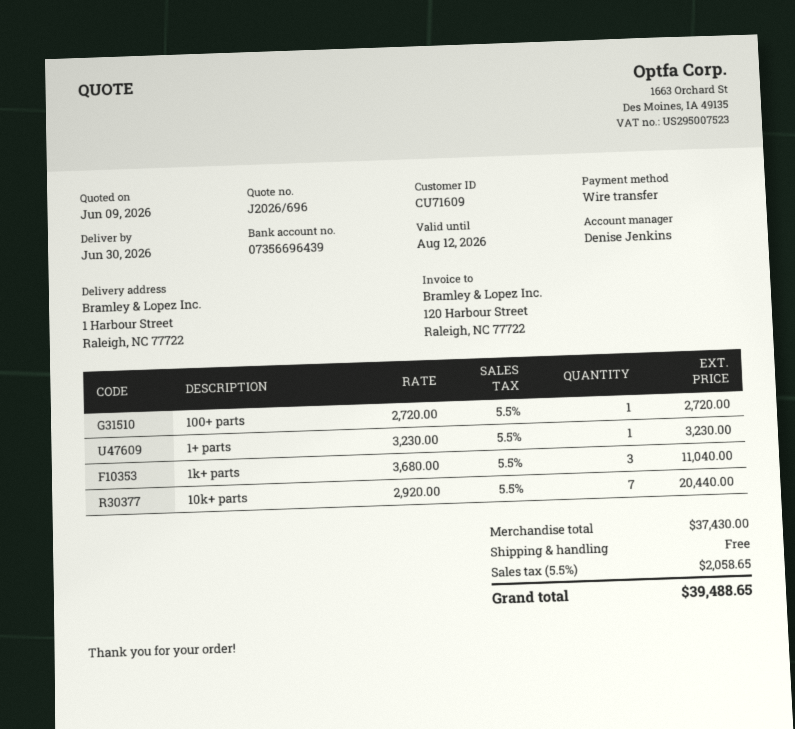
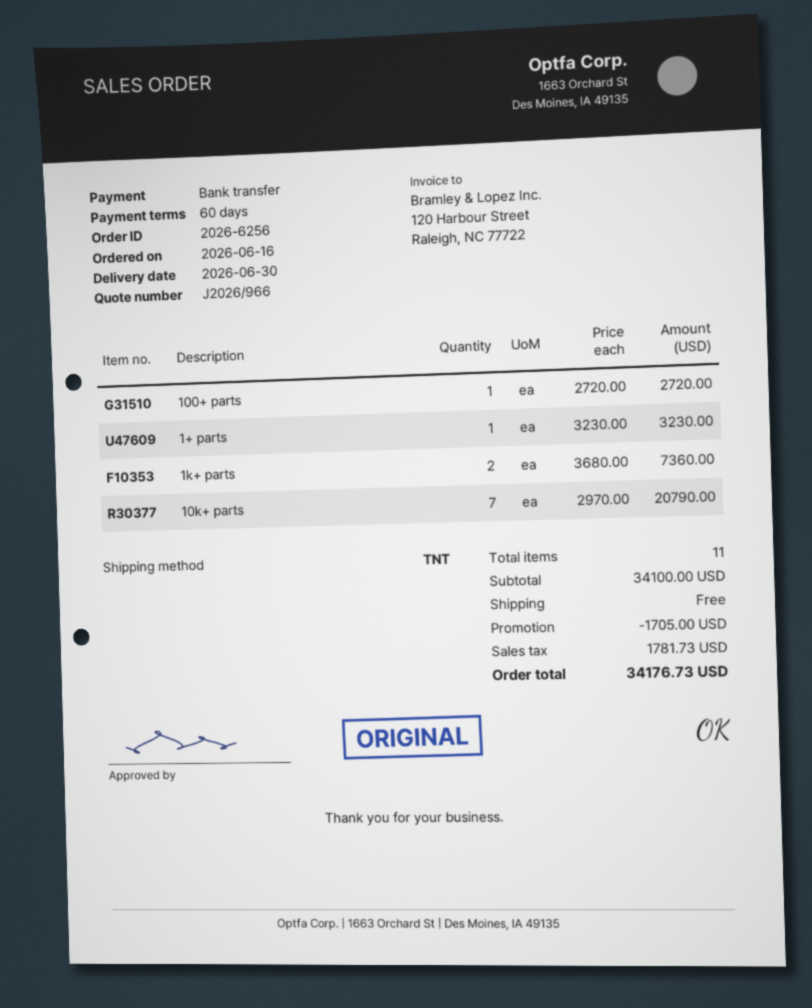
quote number: J2026/696 -> J2026/966
1k+ parts: 3 x 3680.00 = 11040.00 -> 2 x 3680.00 = 7360.00
10k+ parts: 7 x 2920.00 = 20440.00 -> 7 x 2970.00 = 20790.00
subtotal: 37430.00 -> 34100.00
discount: none -> 1705.00
tax: 2058.65 -> 1781.73
total: 39488.65 -> 34176.73

